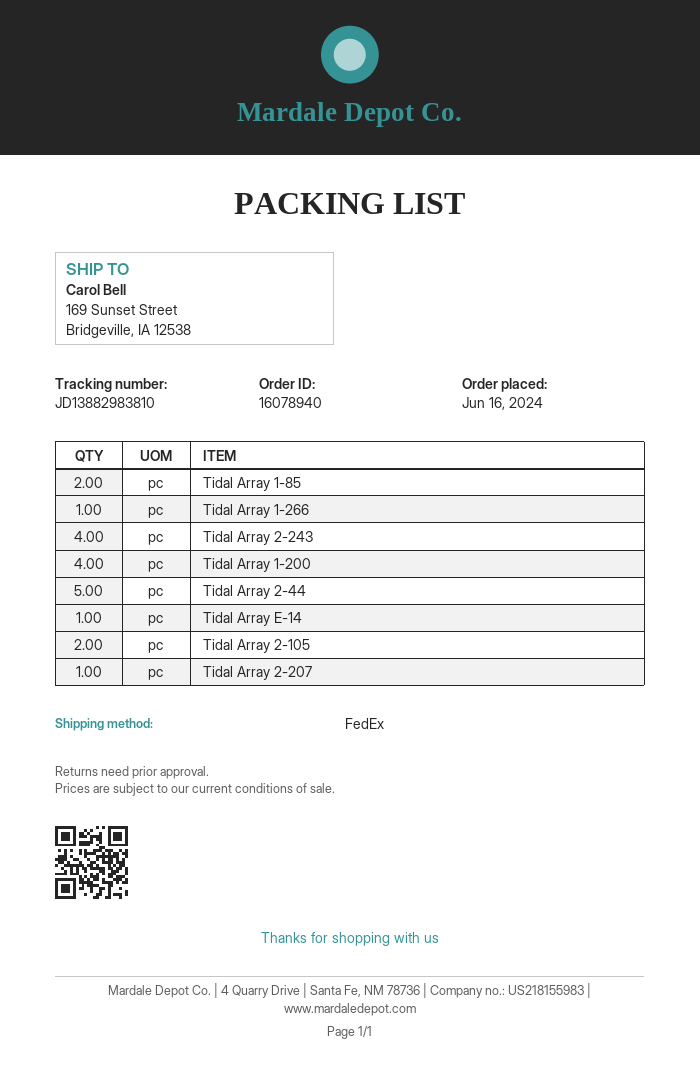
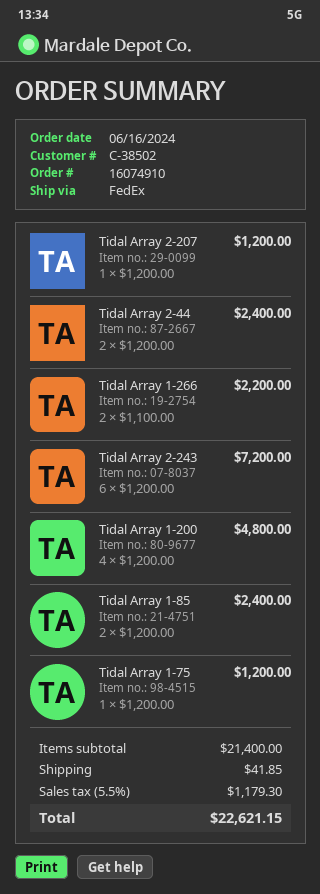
order number: 16078940 -> 16074910
Tidal Array 1-266: 1 -> 2
Tidal Array 2-243: 4 -> 6
Tidal Array 2-44: 5 -> 2
Tidal Array E-14: 1 -> none
Tidal Array 2-105: 2 -> none
Tidal Array 1-75: none -> 1

